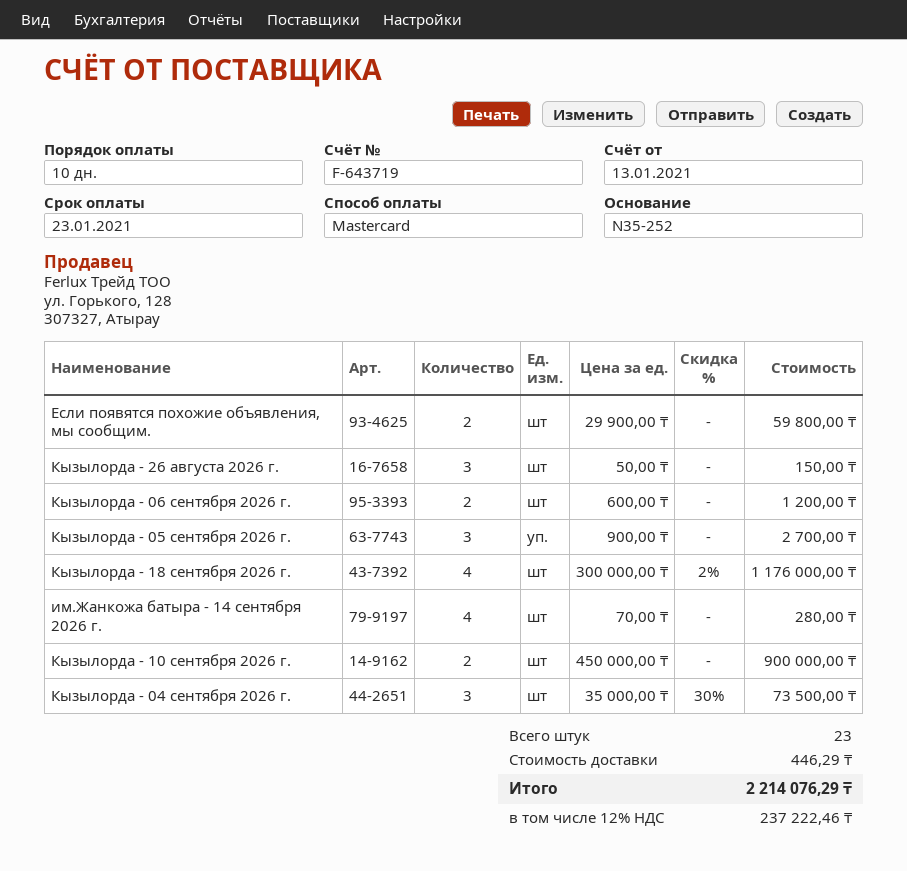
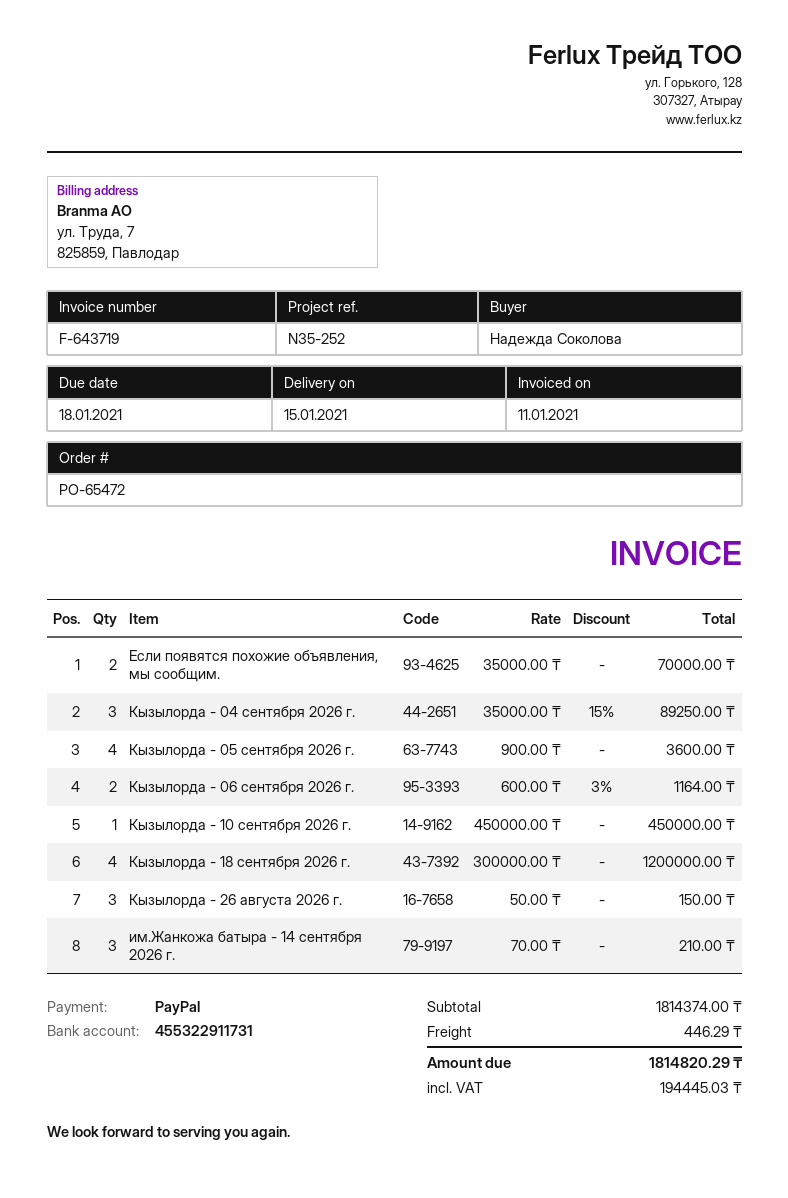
invoice date: 2021-01-13 -> 2021-01-11
due date: 2021-01-23 -> 2021-01-18
payment method: Mastercard -> PayPal
Если появятся похожие объявления, мы сообщим.: 2 x 29900.00 = 59800.00 -> 2 x 35000.00 = 70000.00
Кызылорда - 06 сентября 2026 г.: 2 x 600.00 = 1200.00 -> 2 x 600.00 - 3% = 1164.00
Кызылорда - 05 сентября 2026 г.: 3 x 900.00 = 2700.00 -> 4 x 900.00 = 3600.00
Кызылорда - 18 сентября 2026 г.: 4 x 300000.00 - 2% = 1176000.00 -> 4 x 300000.00 = 1200000.00
им.Жанкожа батыра - 14 сентября 2026 г.: 4 x 70.00 = 280.00 -> 3 x 70.00 = 210.00
Кызылорда - 10 сентября 2026 г.: 2 x 450000.00 = 900000.00 -> 1 x 450000.00 = 450000.00
Кызылорда - 04 сентября 2026 г.: 3 x 35000.00 - 30% = 73500.00 -> 3 x 35000.00 - 15% = 89250.00
tax: 237222.46 -> 194445.03
total: 2214076.29 -> 1814820.29

